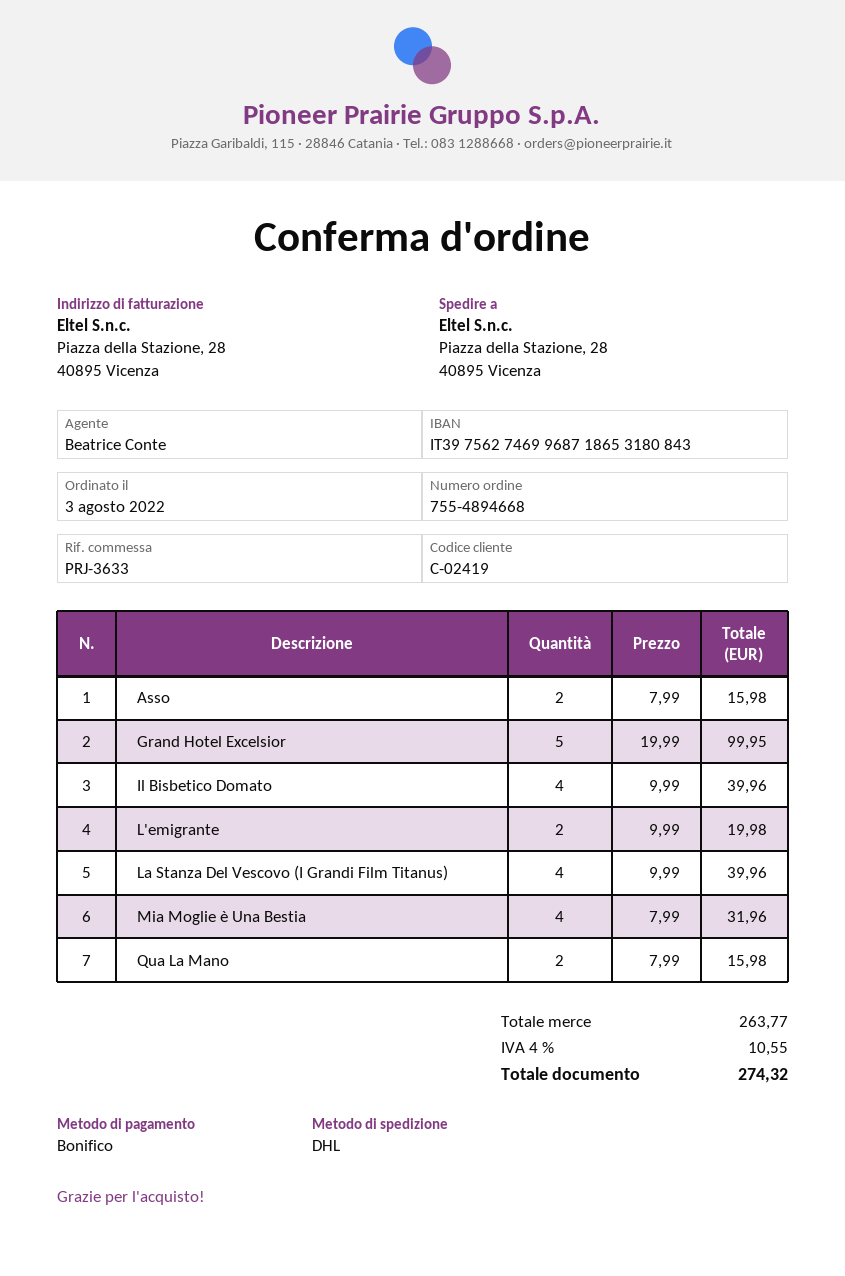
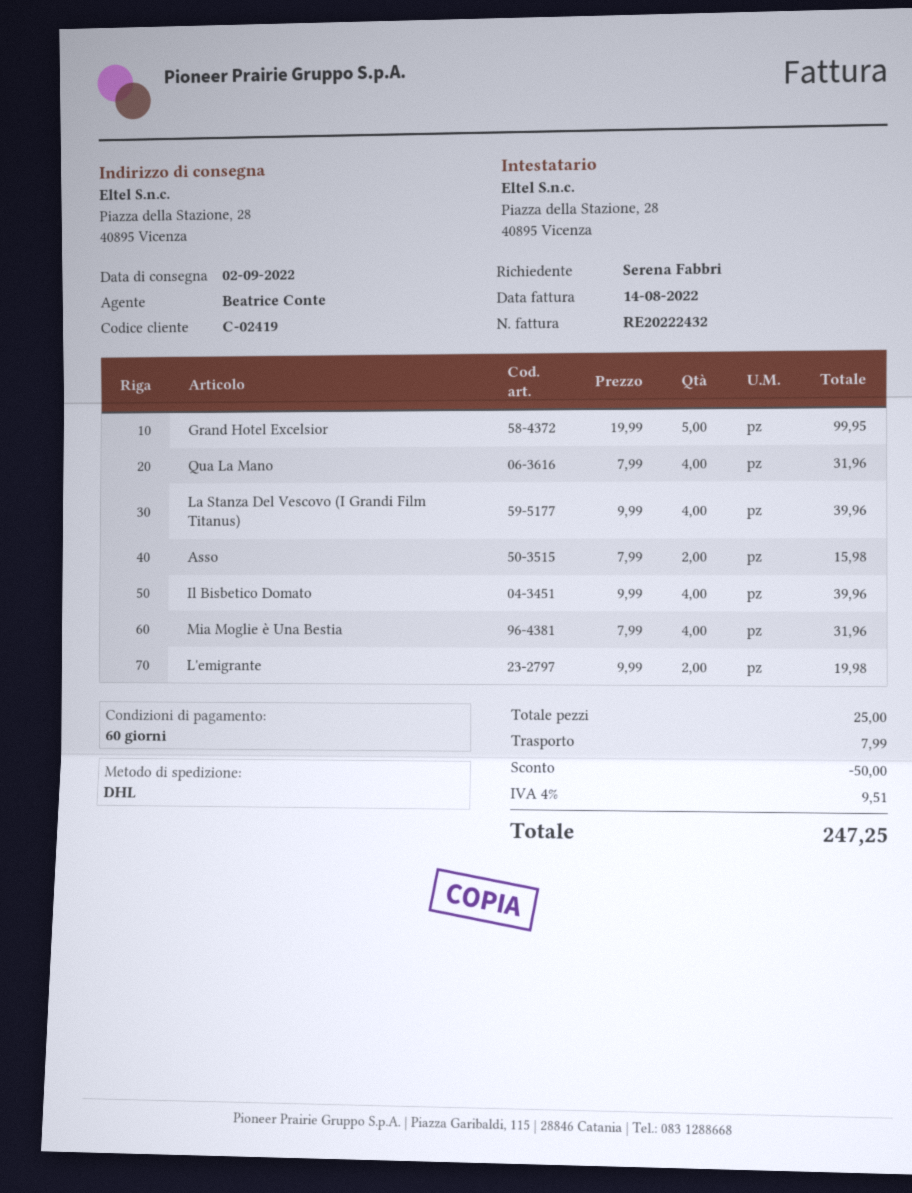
Qua La Mano: 2 x 7.99 = 15.98 -> 4 x 7.99 = 31.96
discount: none -> 50.00
shipping: none -> 7.99
tax: 4% = 10.55 -> 4% = 9.51
total: 274.32 -> 247.25

